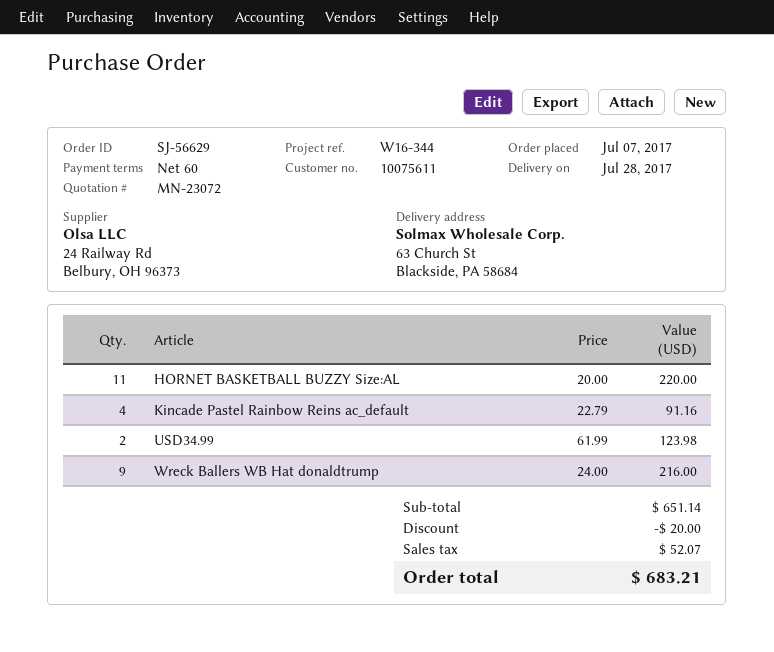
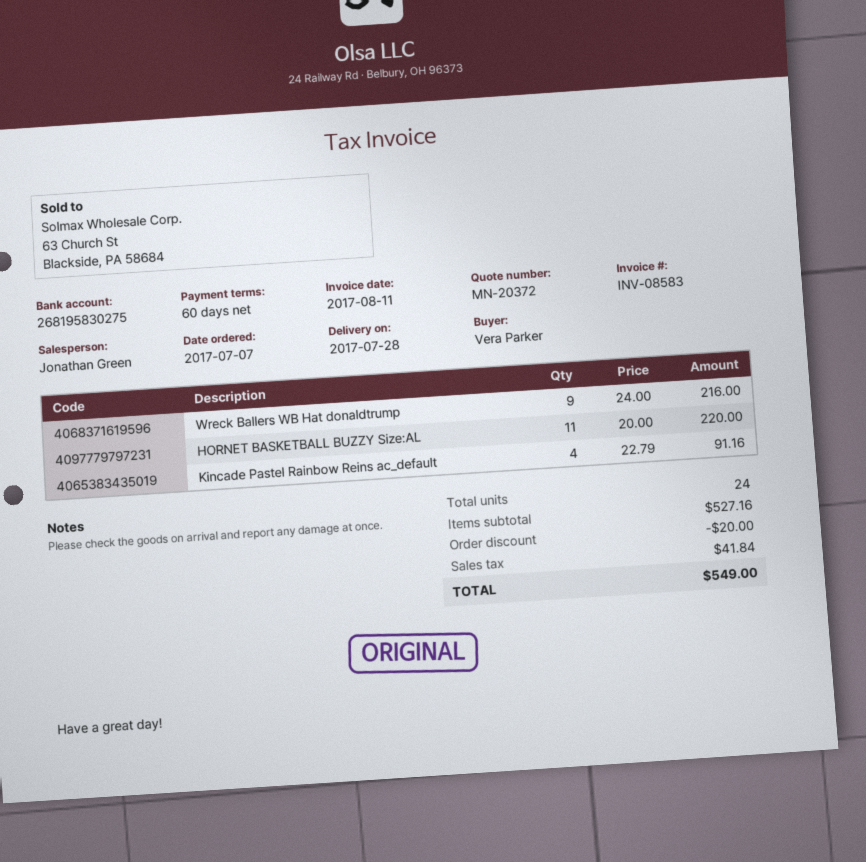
quote number: MN-23072 -> MN-20372
USD34.99: 2 x 61.99 = 123.98 -> none
subtotal: 651.14 -> 527.16
tax: 52.07 -> 41.84
total: 683.21 -> 549.00

